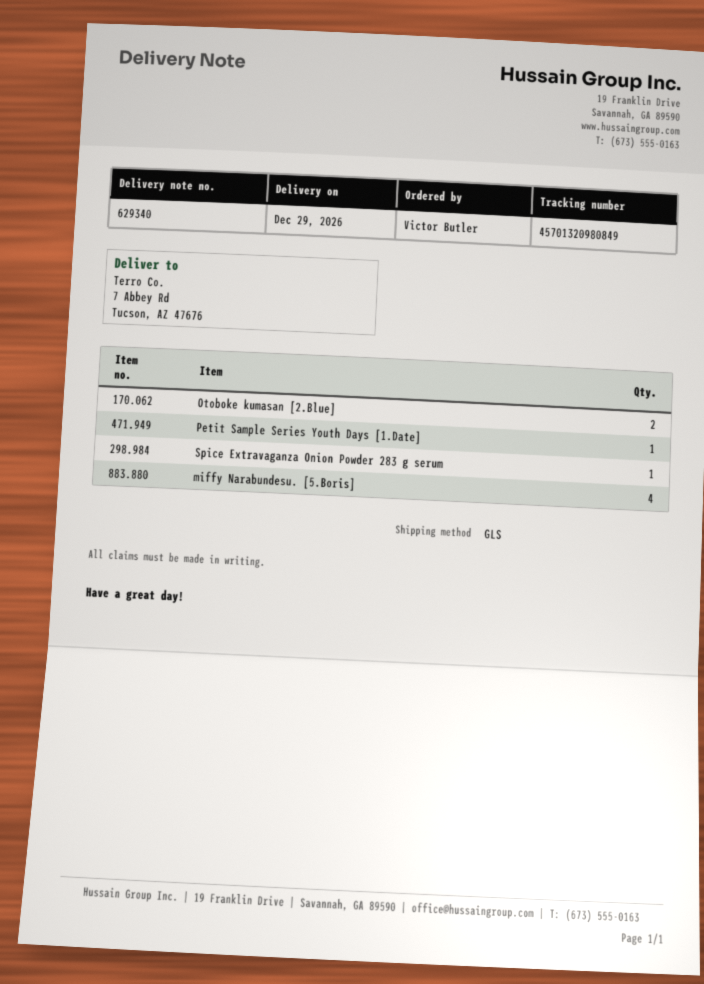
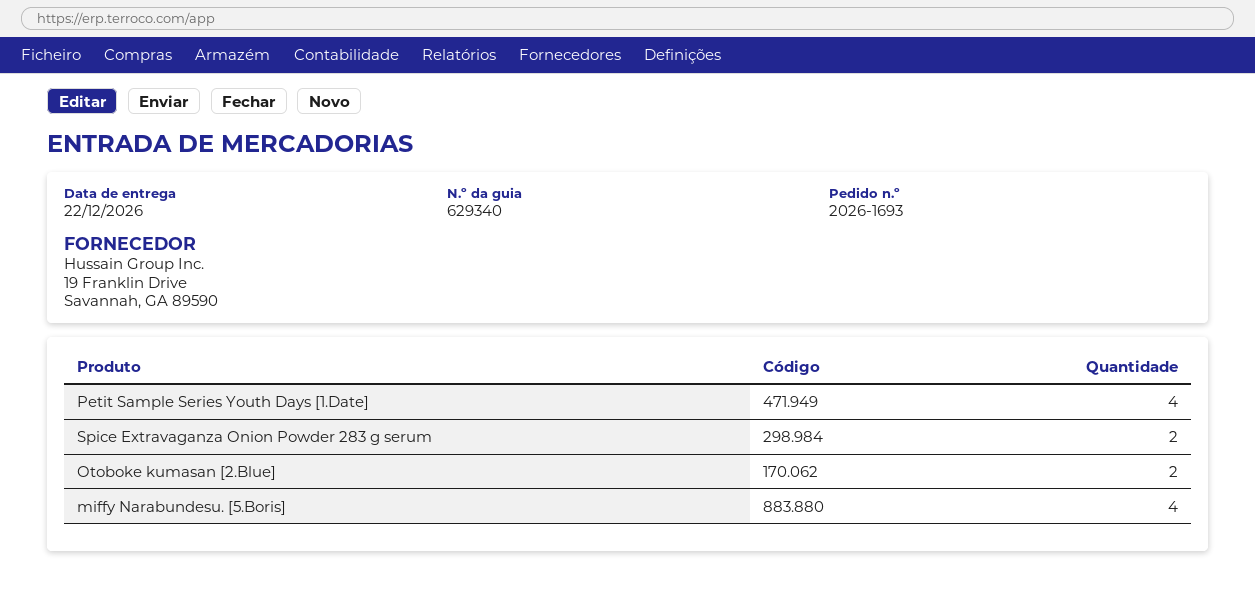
delivery date: 2026-12-29 -> 2026-12-22
Petit Sample Series Youth Days [1.Date]: 1 -> 4
Spice Extravaganza Onion Powder 283 g serum: 1 -> 2

